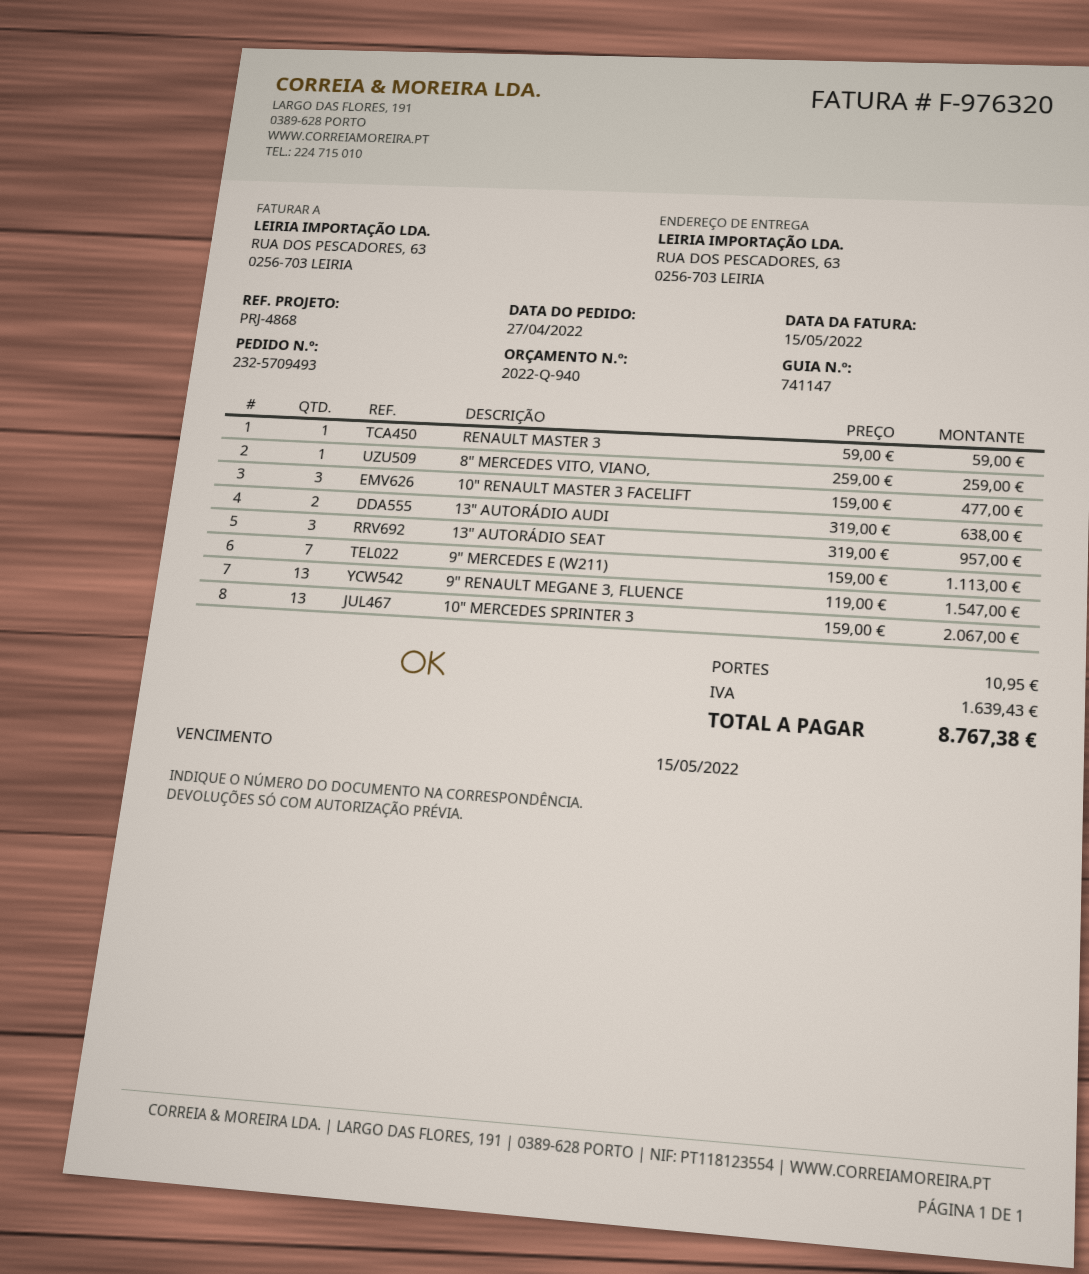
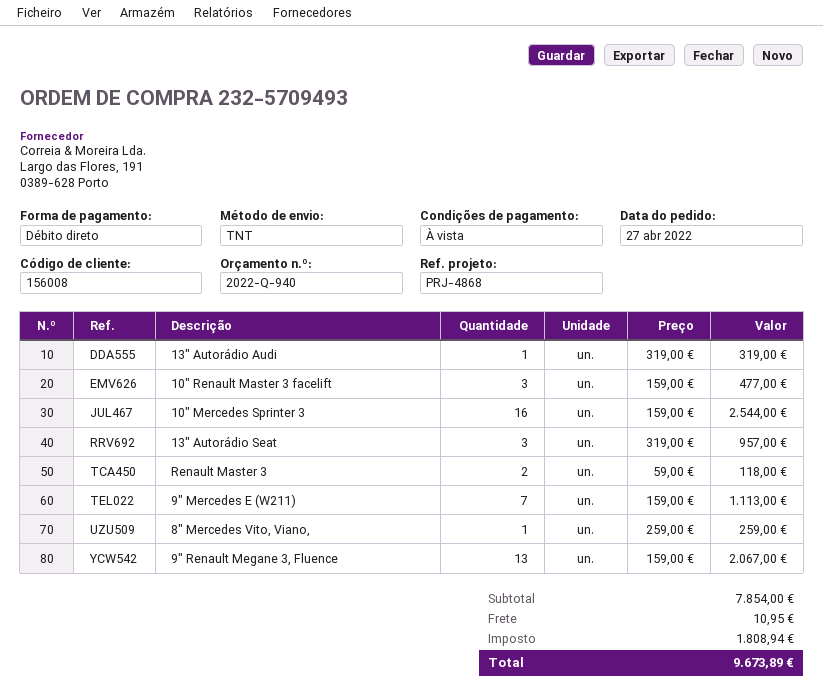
RENAULT MASTER 3: 1 x 59.00 = 59.00 -> 2 x 59.00 = 118.00
13" AUTORÁDIO AUDI: 2 x 319.00 = 638.00 -> 1 x 319.00 = 319.00
9" RENAULT MEGANE 3, FLUENCE: 13 x 119.00 = 1547.00 -> 13 x 159.00 = 2067.00
10" MERCEDES SPRINTER 3: 13 x 159.00 = 2067.00 -> 16 x 159.00 = 2544.00
tax: 1639.43 -> 1808.94
total: 8767.38 -> 9673.89

